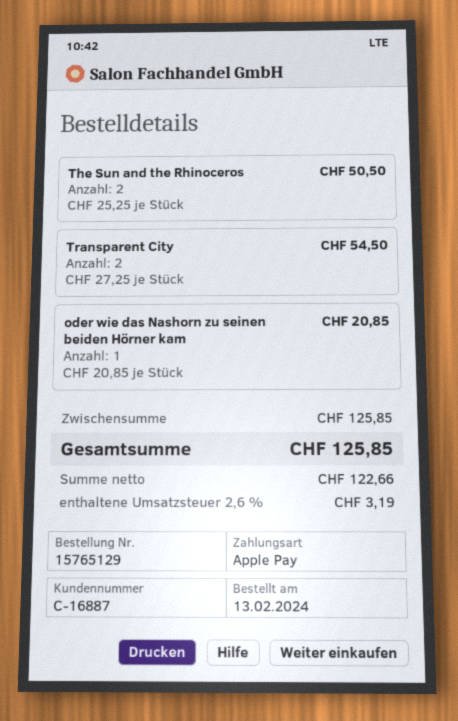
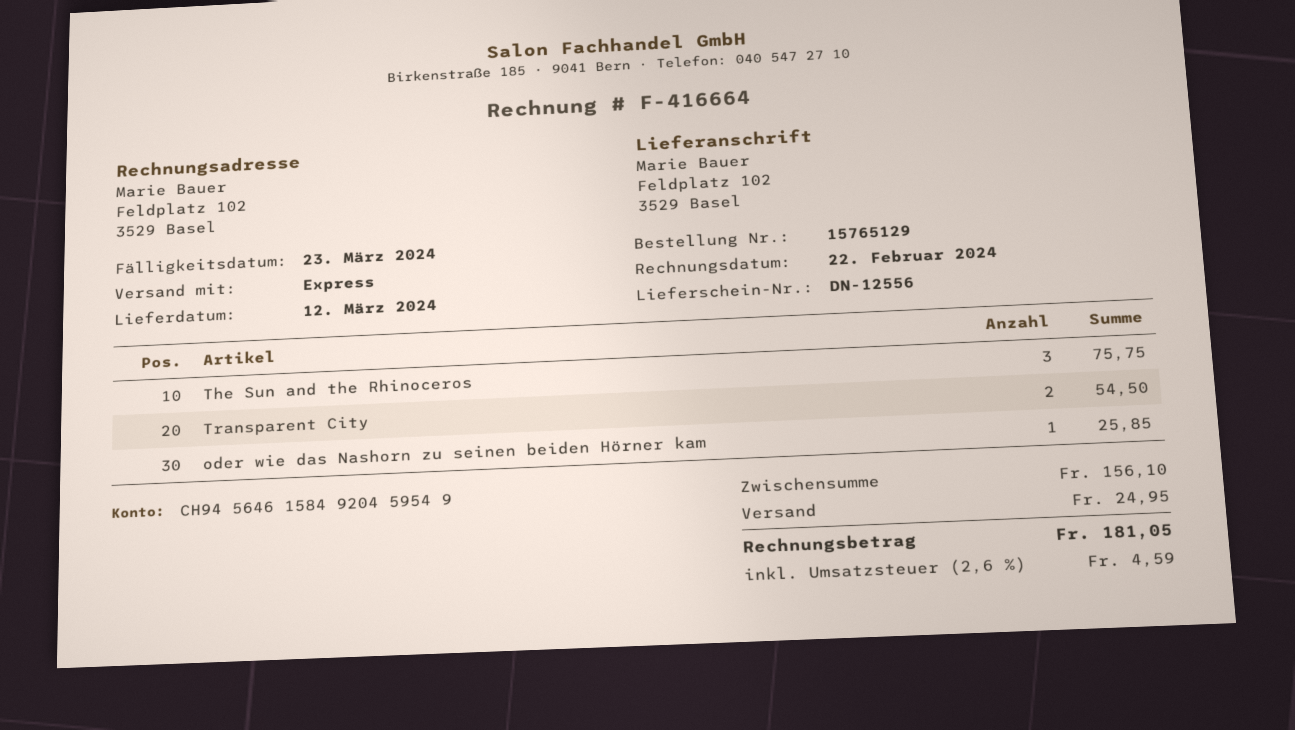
The Sun and the Rhinoceros: 2 for 50.50 -> 3 for 75.75
oder wie das Nashorn zu seinen beiden Hörner kam: 1 for 20.85 -> 1 for 25.85
subtotal: 125.85 -> 156.10
shipping: none -> 24.95
tax: 2.6% = 3.19 -> 2.6% = 4.59
total: 125.85 -> 181.05

